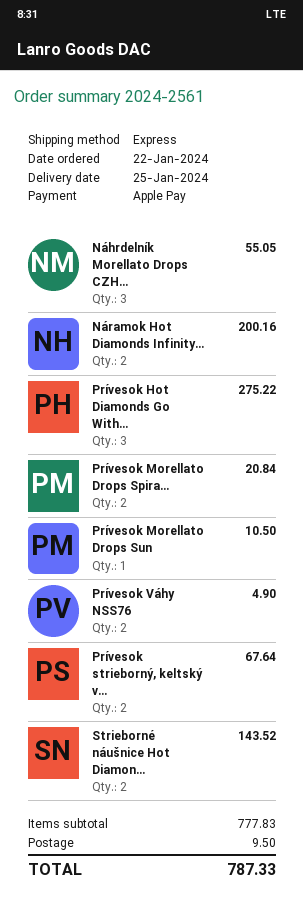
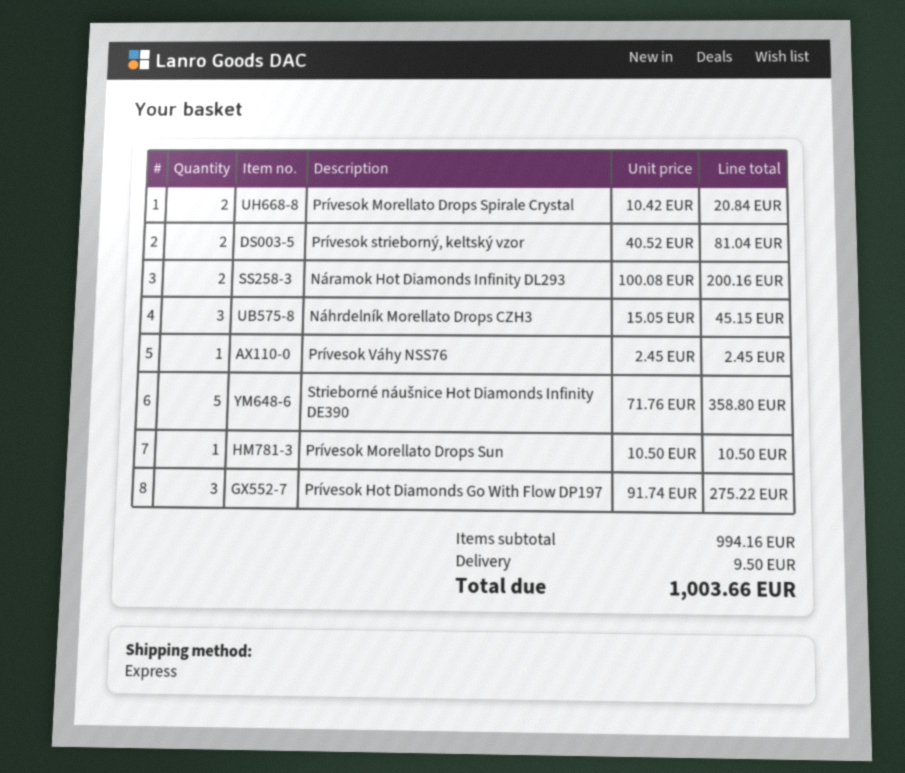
Náhrdelník Morellato Drops CZH...: 3 for 55.05 -> 3 for 45.15
Prívesok Váhy NSS76: 2 for 4.90 -> 1 for 2.45
Prívesok strieborný, keltský v...: 2 for 67.64 -> 2 for 81.04
Strieborné náušnice Hot Diamon...: 2 for 143.52 -> 5 for 358.80
subtotal: 777.83 -> 994.16
total: 787.33 -> 1003.66

